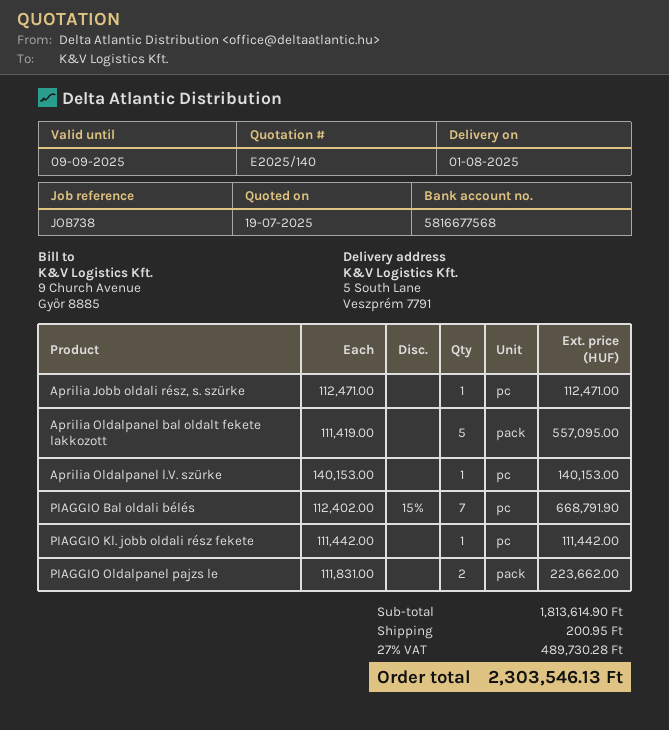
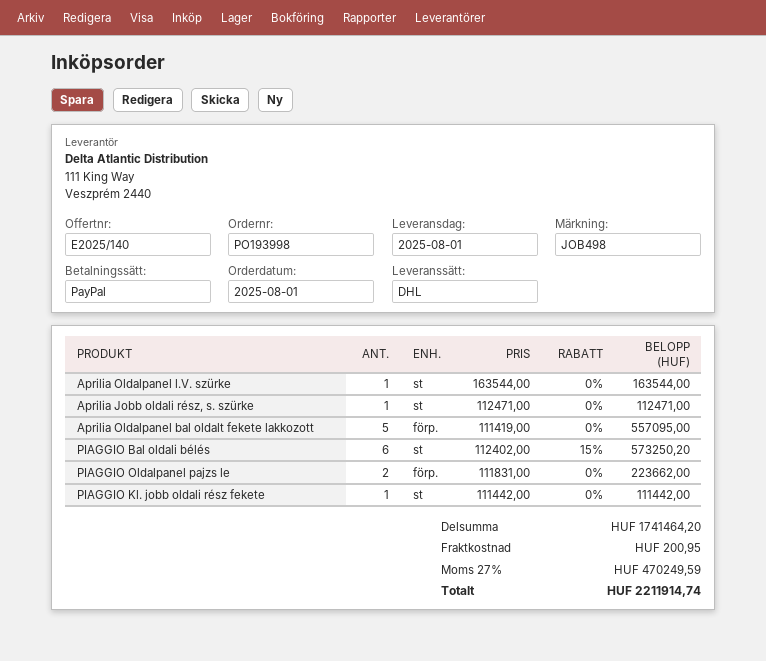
reference: JOB738 -> JOB498
Aprilia Oldalpanel l.V. szürke: 1 x 140153.00 = 140153.00 -> 1 x 163544.00 = 163544.00
PIAGGIO Bal oldali bélés: 7 x 112402.00 - 15% = 668791.90 -> 6 x 112402.00 - 15% = 573250.20
subtotal: 1813614.90 -> 1741464.20
tax: 27% = 489730.28 -> 27% = 470249.59
total: 2303546.13 -> 2211914.74

